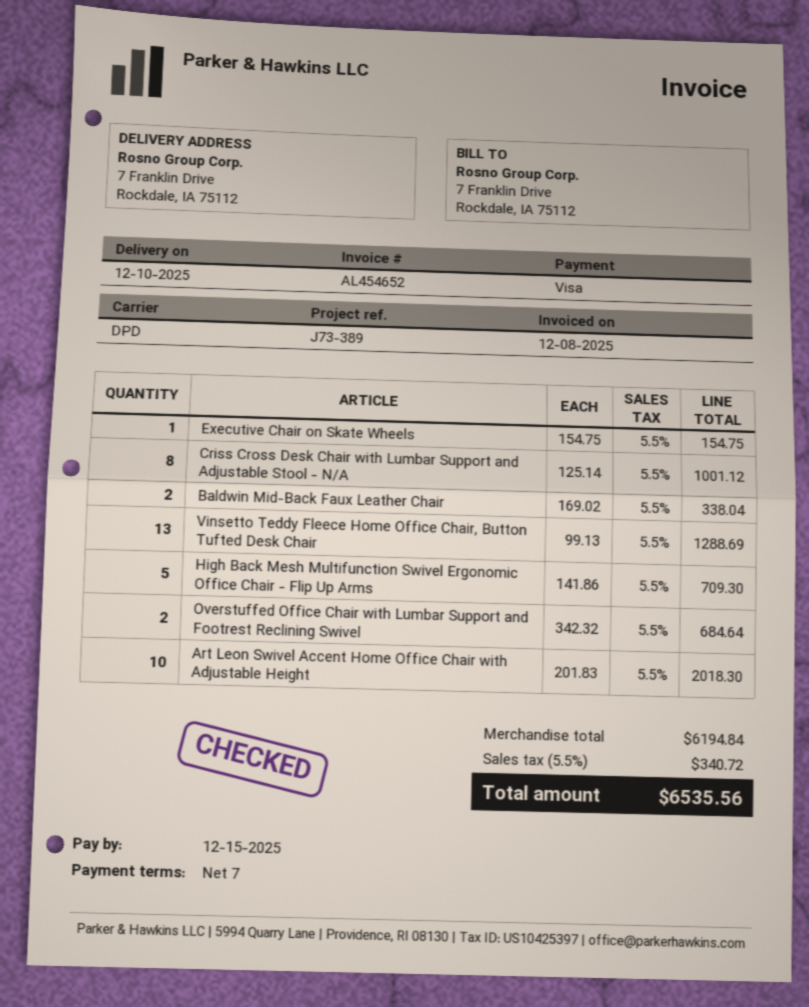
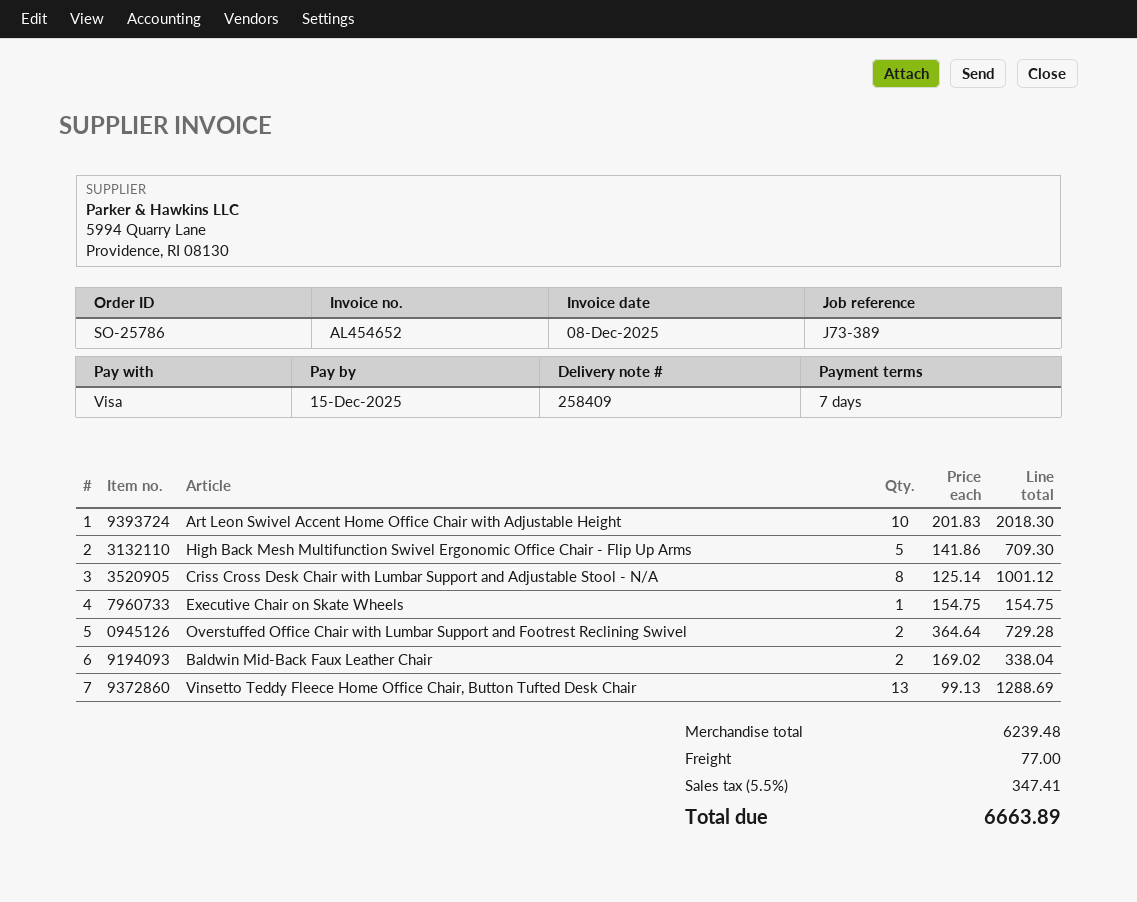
Overstuffed Office Chair with Lumbar Support and Footrest Reclining Swivel: 2 x 342.32 = 684.64 -> 2 x 364.64 = 729.28
subtotal: 6194.84 -> 6239.48
shipping: none -> 77.00
tax: 5.5% = 340.72 -> 5.5% = 347.41
total: 6535.56 -> 6663.89

